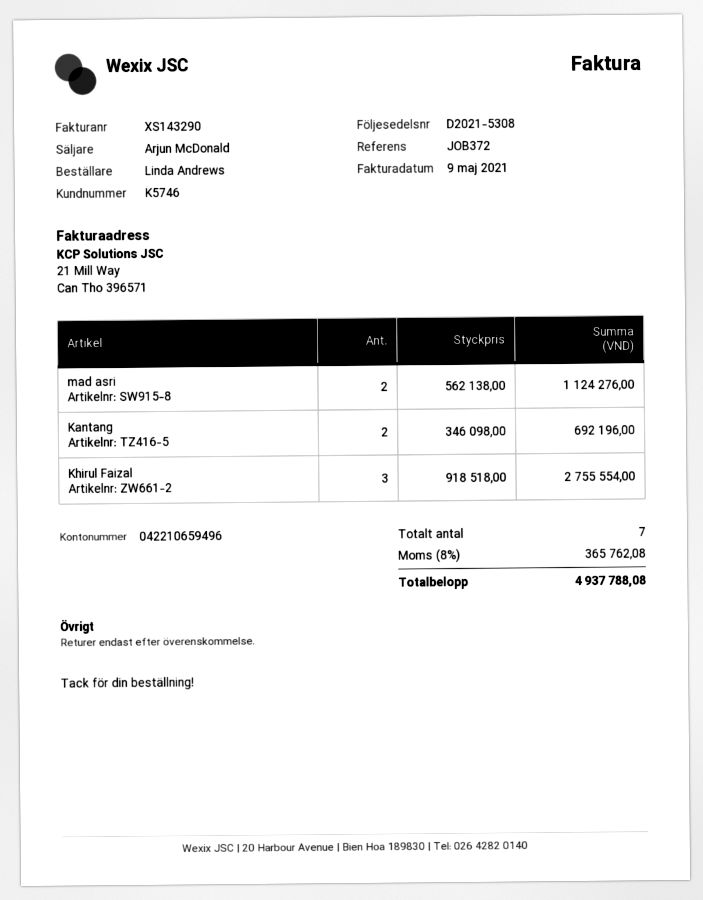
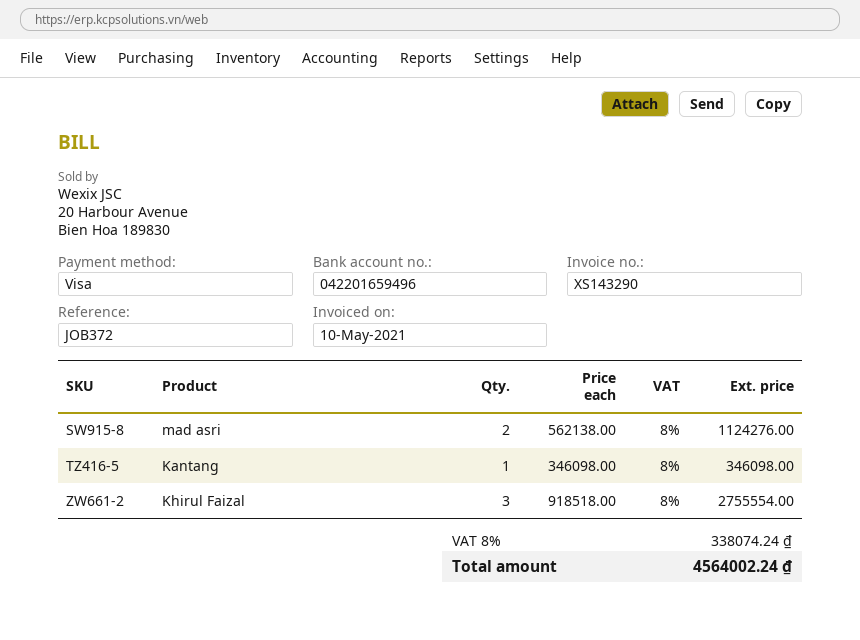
invoice date: 2021-05-09 -> 2021-05-10
bank account: 042210659496 -> 042201659496
Kantang: 2 x 346098.00 = 692196.00 -> 1 x 346098.00 = 346098.00
tax: 8% = 365762.08 -> 8% = 338074.24
total: 4937788.08 -> 4564002.24

